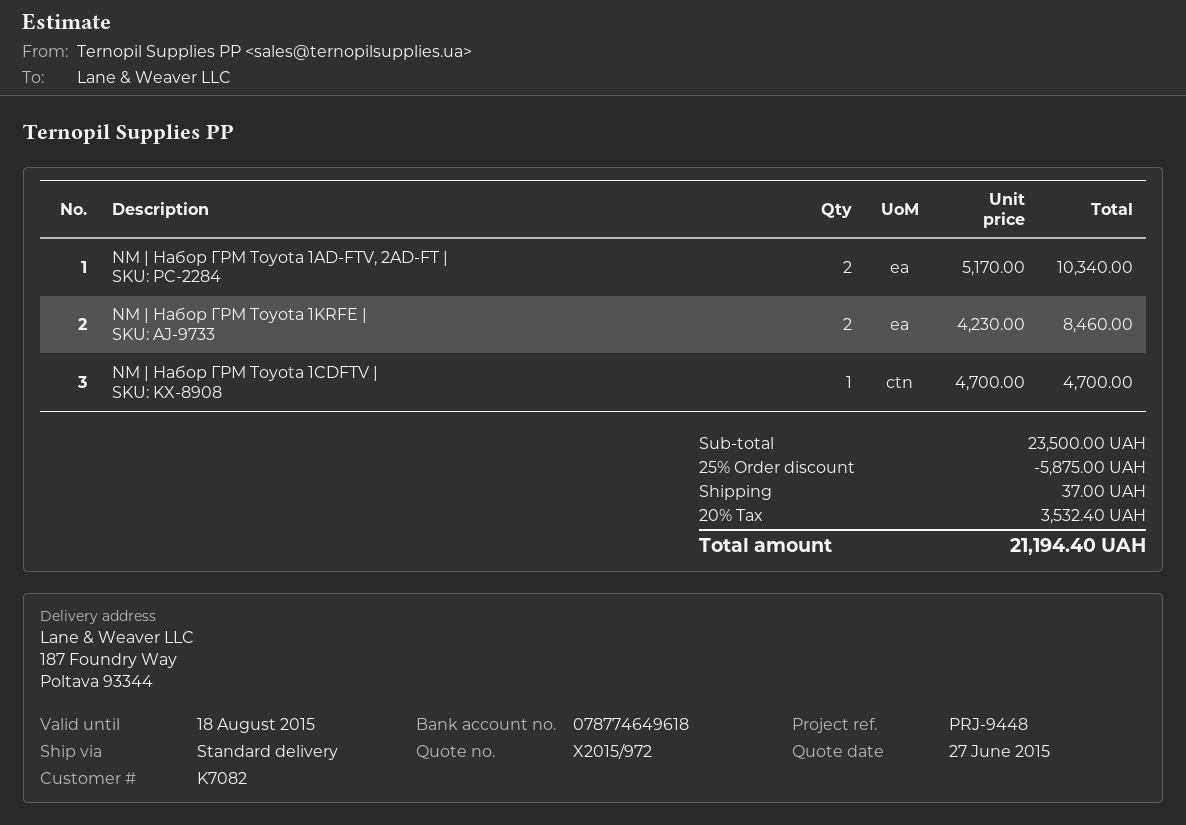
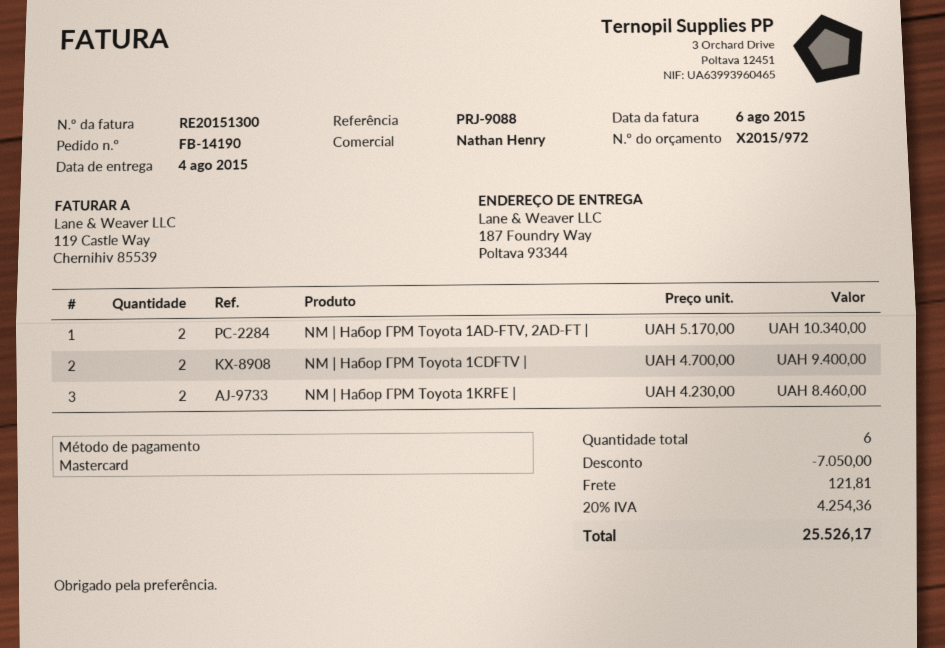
reference: PRJ-9448 -> PRJ-9088
NM | Набор ГРМ Toyota 1CDFTV |: 1 x 4700.00 = 4700.00 -> 2 x 4700.00 = 9400.00
discount: 5875.00 -> 7050.00
shipping: 37.00 -> 121.81
tax: 20% = 3532.40 -> 20% = 4254.36
total: 21194.40 -> 25526.17

